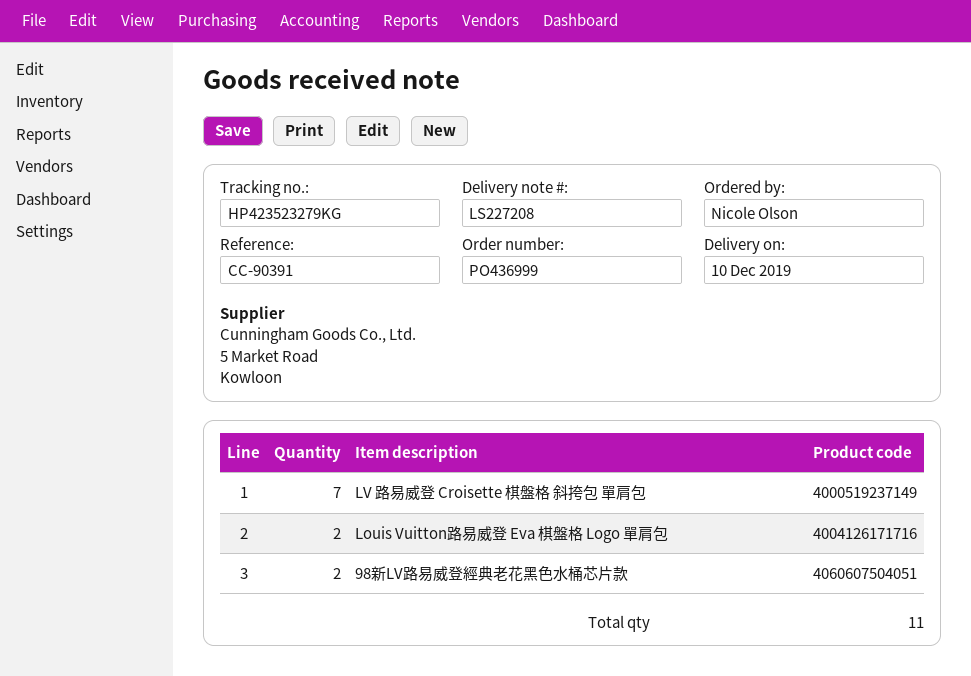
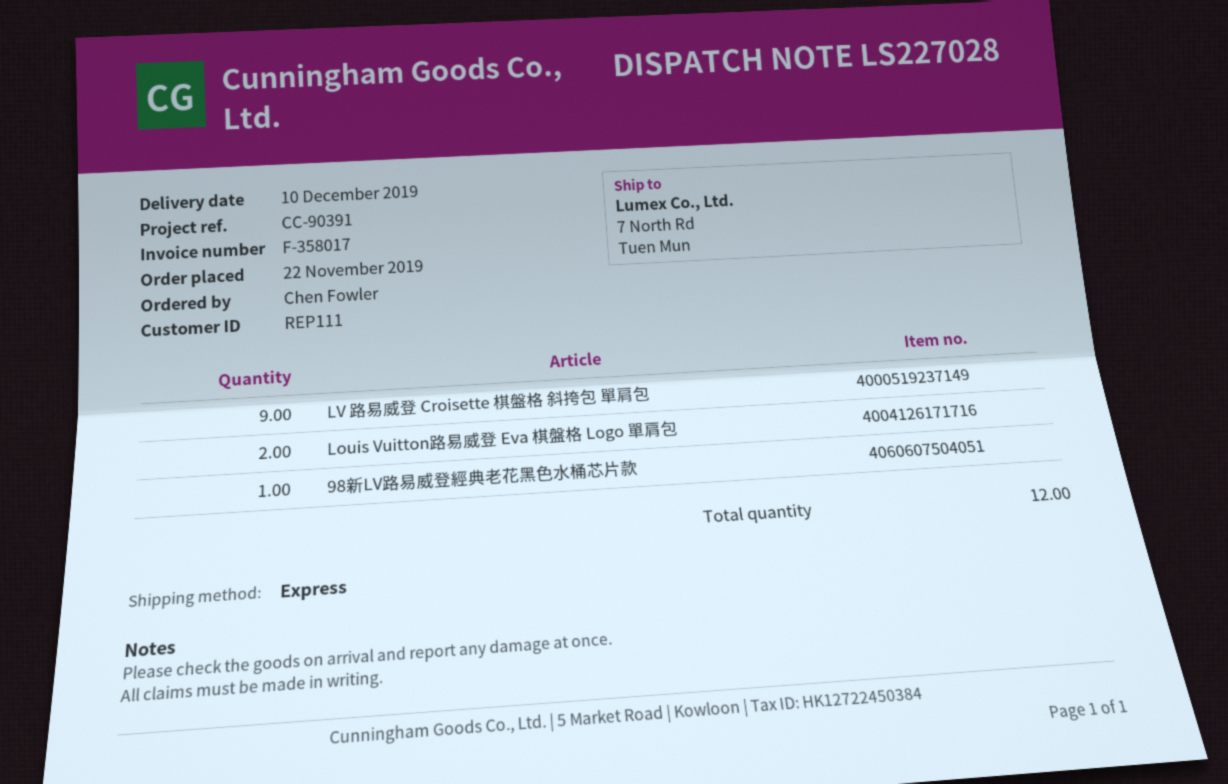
delivery note number: LS227208 -> LS227028
ordered by: Nicole Olson -> Chen Fowler
LV 路易威登 Croisette 棋盤格 斜挎包 單肩包: 7 -> 9
98新LV路易威登經典老花黑色水桶芯片款: 2 -> 1
total quantity: 11 -> 12

